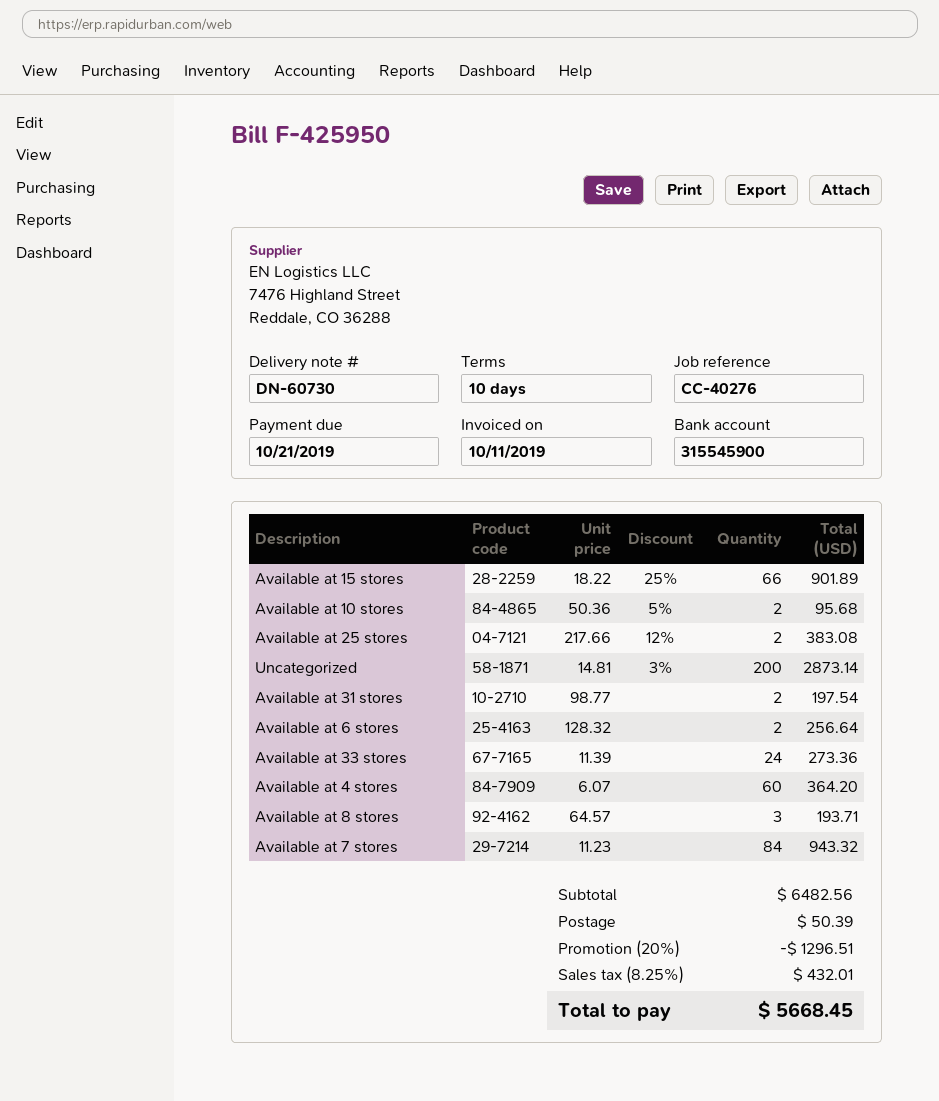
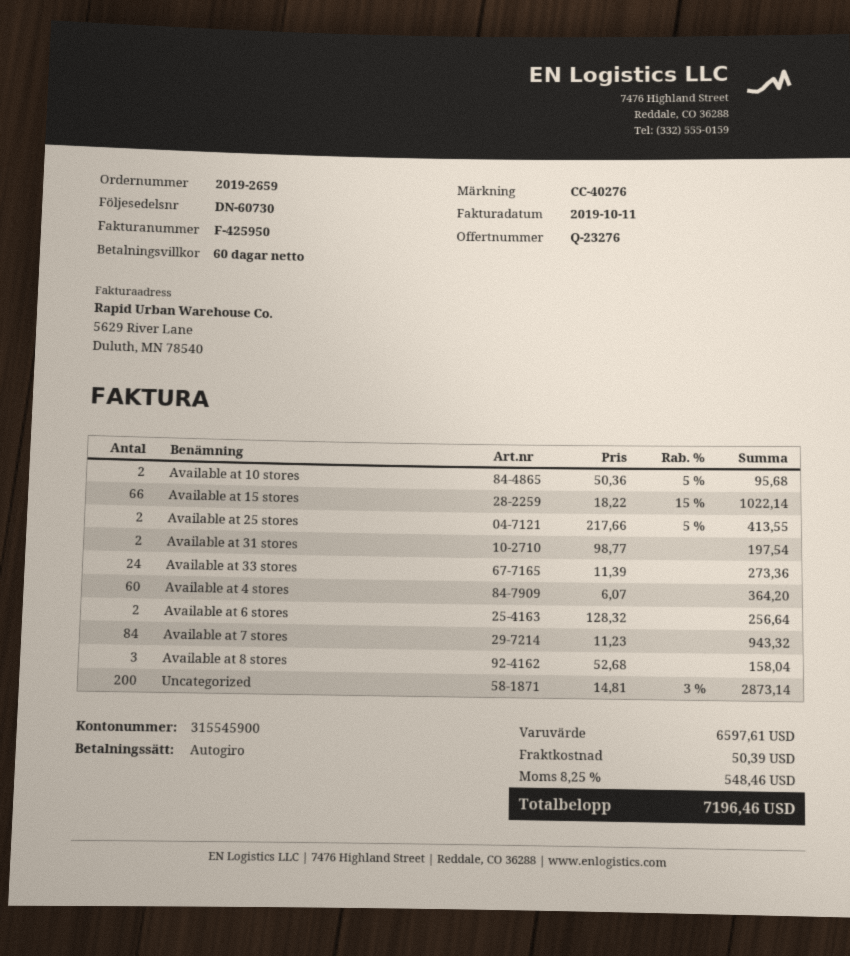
payment terms: 10 days -> 60 days
Available at 15 stores: 66 x 18.22 - 25% = 901.89 -> 66 x 18.22 - 15% = 1022.14
Available at 25 stores: 2 x 217.66 - 12% = 383.08 -> 2 x 217.66 - 5% = 413.55
Available at 8 stores: 3 x 64.57 = 193.71 -> 3 x 52.68 = 158.04
subtotal: 6482.56 -> 6597.61
discount: 20% = 1296.51 -> none
tax: 8.25% = 432.01 -> 8.25% = 548.46
total: 5668.45 -> 7196.46

